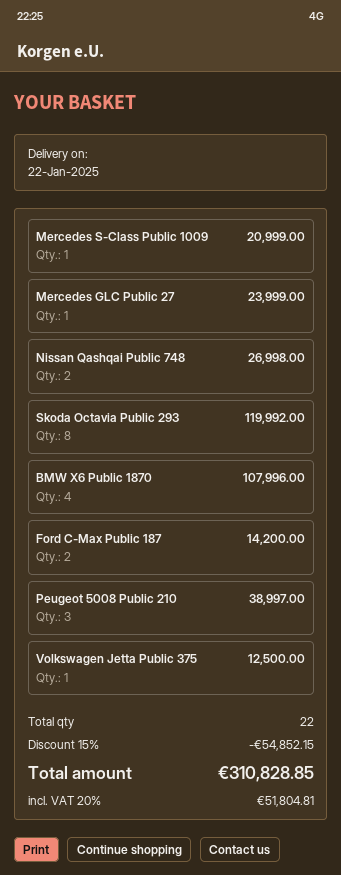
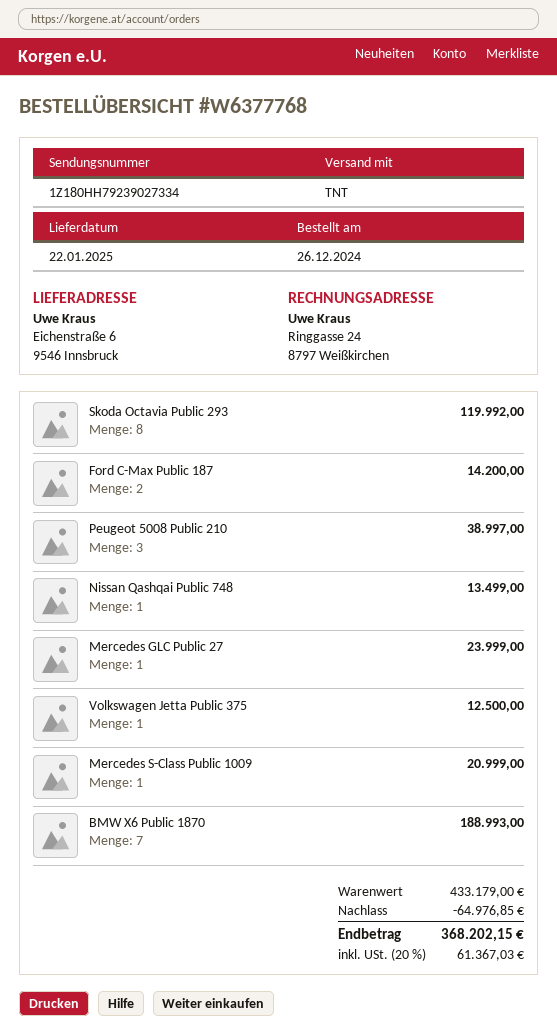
Nissan Qashqai Public 748: 2 for 26998.00 -> 1 for 13499.00
BMW X6 Public 1870: 4 for 107996.00 -> 7 for 188993.00
discount: 54852.15 -> 64976.85
tax: 20% = 51804.81 -> 20% = 61367.03
total: 310828.85 -> 368202.15

